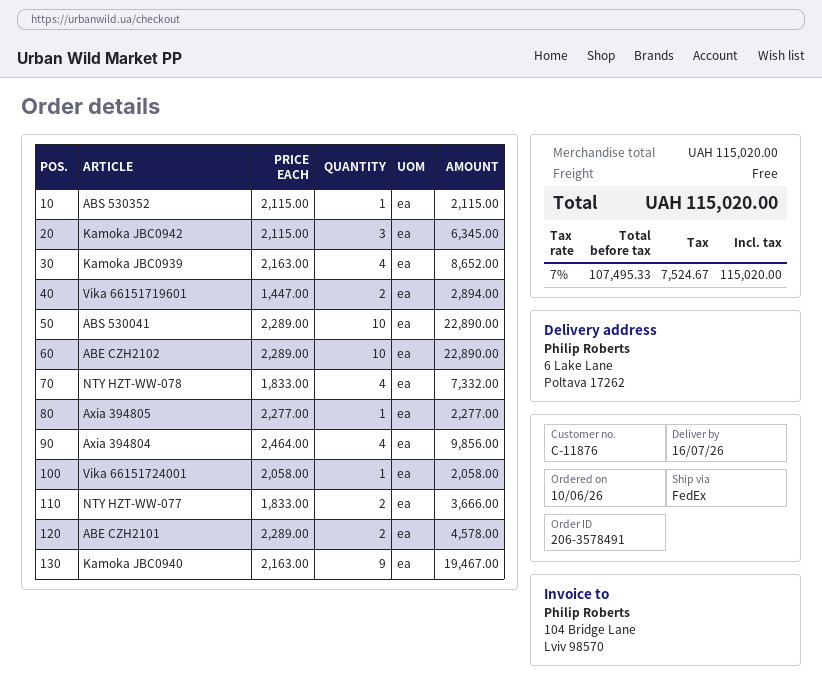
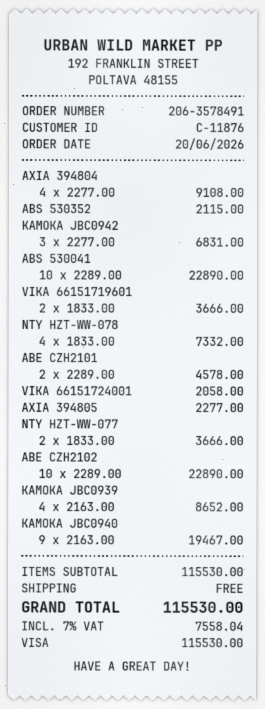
order date: 2026-06-10 -> 2026-06-20
Kamoka JBC0942: 3 x 2115.00 = 6345.00 -> 3 x 2277.00 = 6831.00
Vika 66151719601: 2 x 1447.00 = 2894.00 -> 2 x 1833.00 = 3666.00
Axia 394804: 4 x 2464.00 = 9856.00 -> 4 x 2277.00 = 9108.00
subtotal: 115020.00 -> 115530.00
tax: 7% = 7524.67 -> 7% = 7558.04
total: 115020.00 -> 115530.00

